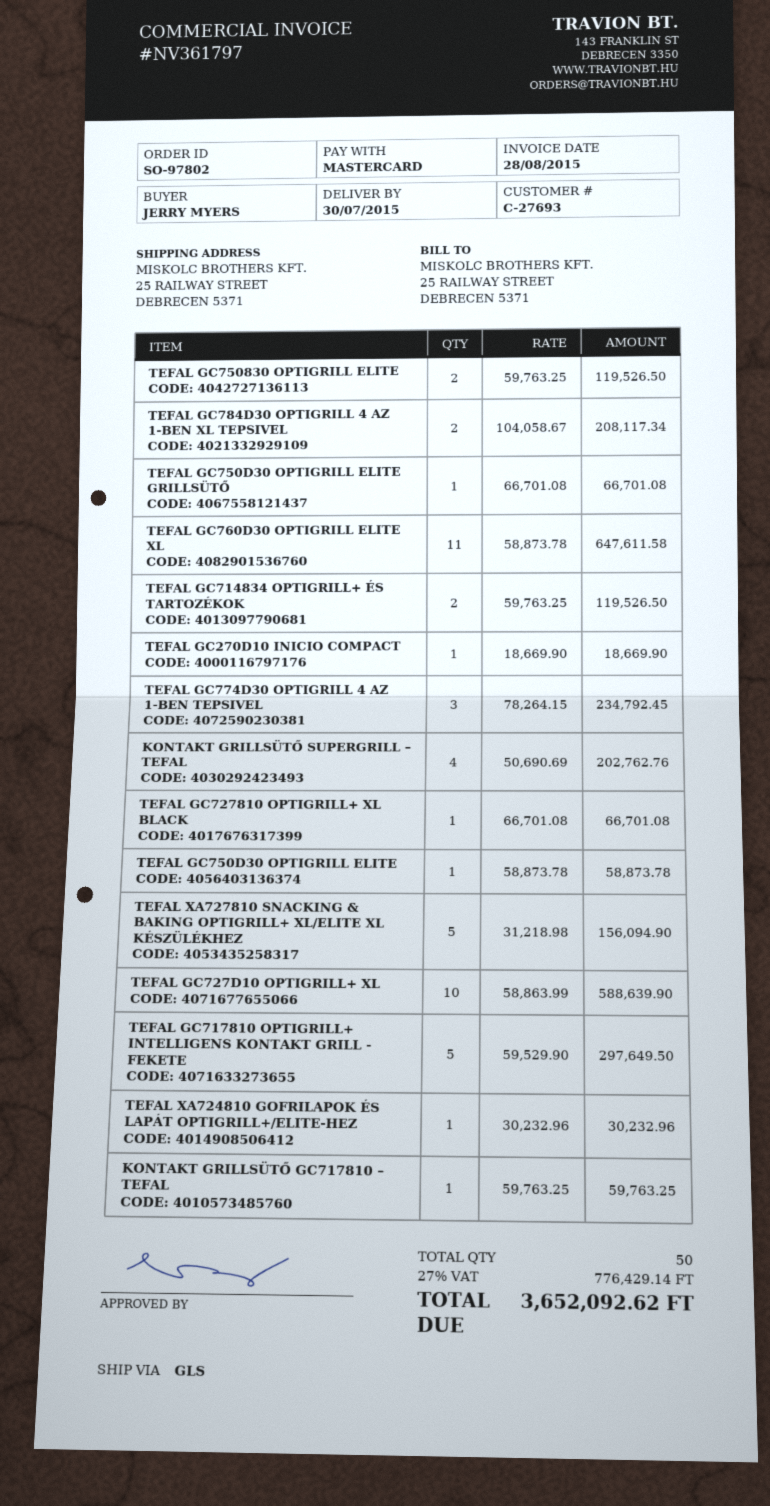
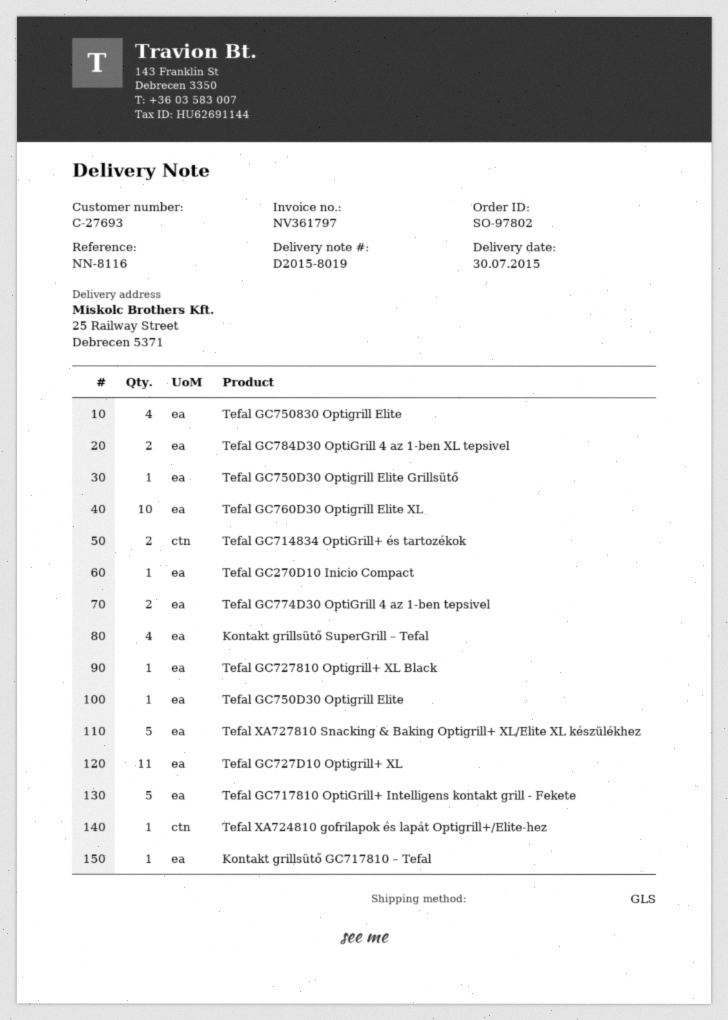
TEFAL GC750830 OPTIGRILL ELITE: 2 -> 4
TEFAL GC760D30 OPTIGRILL ELITE XL: 11 -> 10
TEFAL GC774D30 OPTIGRILL 4 AZ 1-BEN TEPSIVEL: 3 -> 2
TEFAL GC727D10 OPTIGRILL+ XL: 10 -> 11

